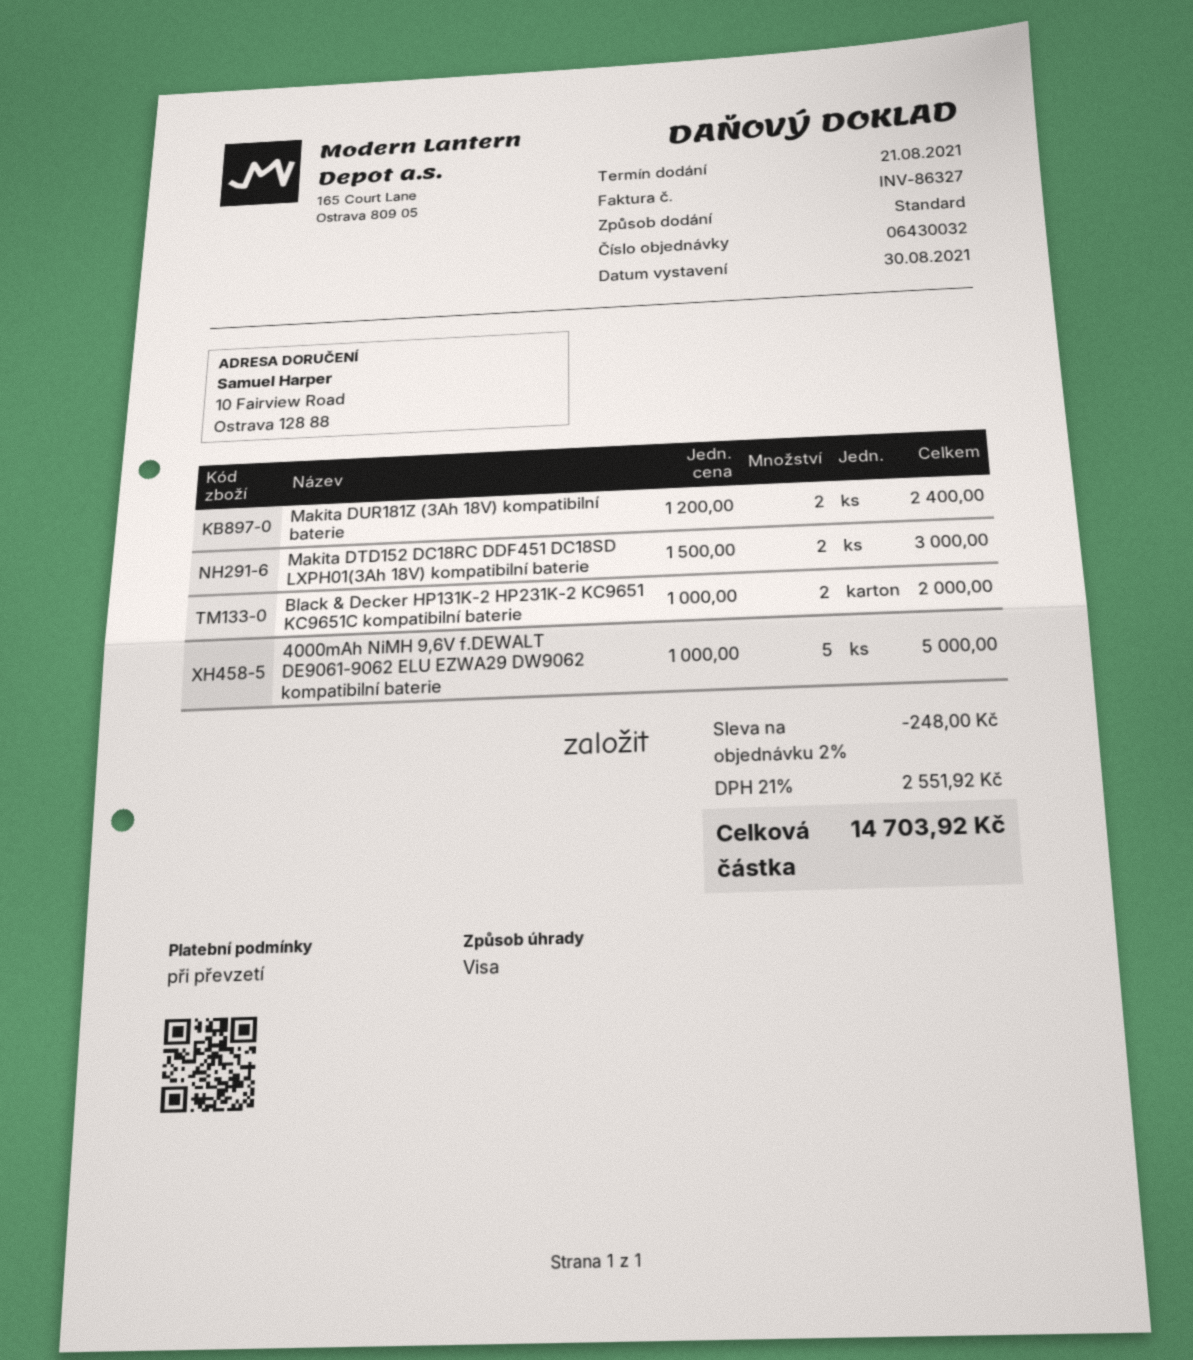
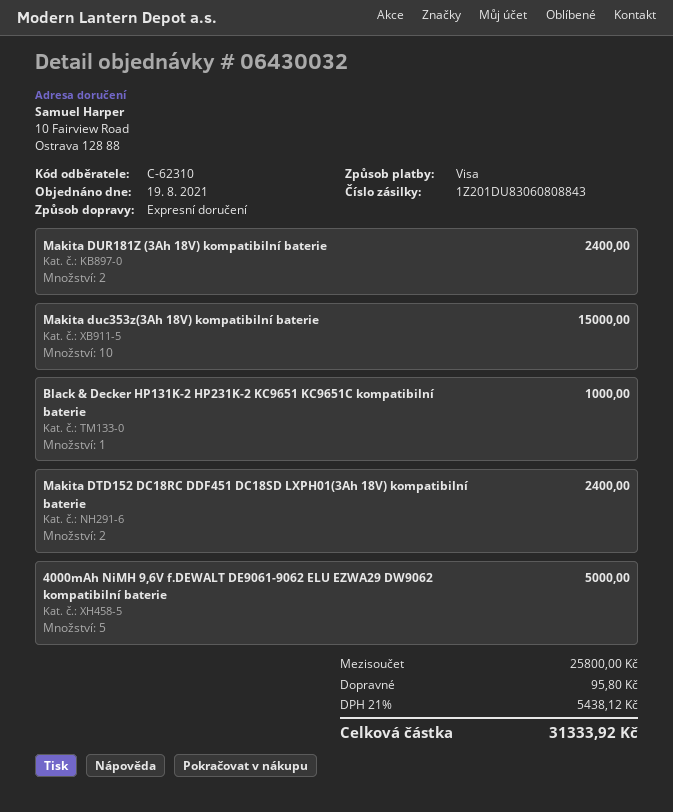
shipping method: standard -> express
Makita DTD152 DC18RC DDF451 DC18SD LXPH01(3Ah 18V) kompatibilní baterie: 2 for 3000.00 -> 2 for 2400.00
Black & Decker HP131K-2 HP231K-2 KC9651 KC9651C kompatibilní baterie: 2 for 2000.00 -> 1 for 1000.00
Makita duc353z(3Ah 18V) kompatibilní baterie: none -> 10 for 15000.00
discount: 2% = 248.00 -> none
shipping: none -> 95.80
tax: 21% = 2551.92 -> 21% = 5438.12
total: 14703.92 -> 31333.92

